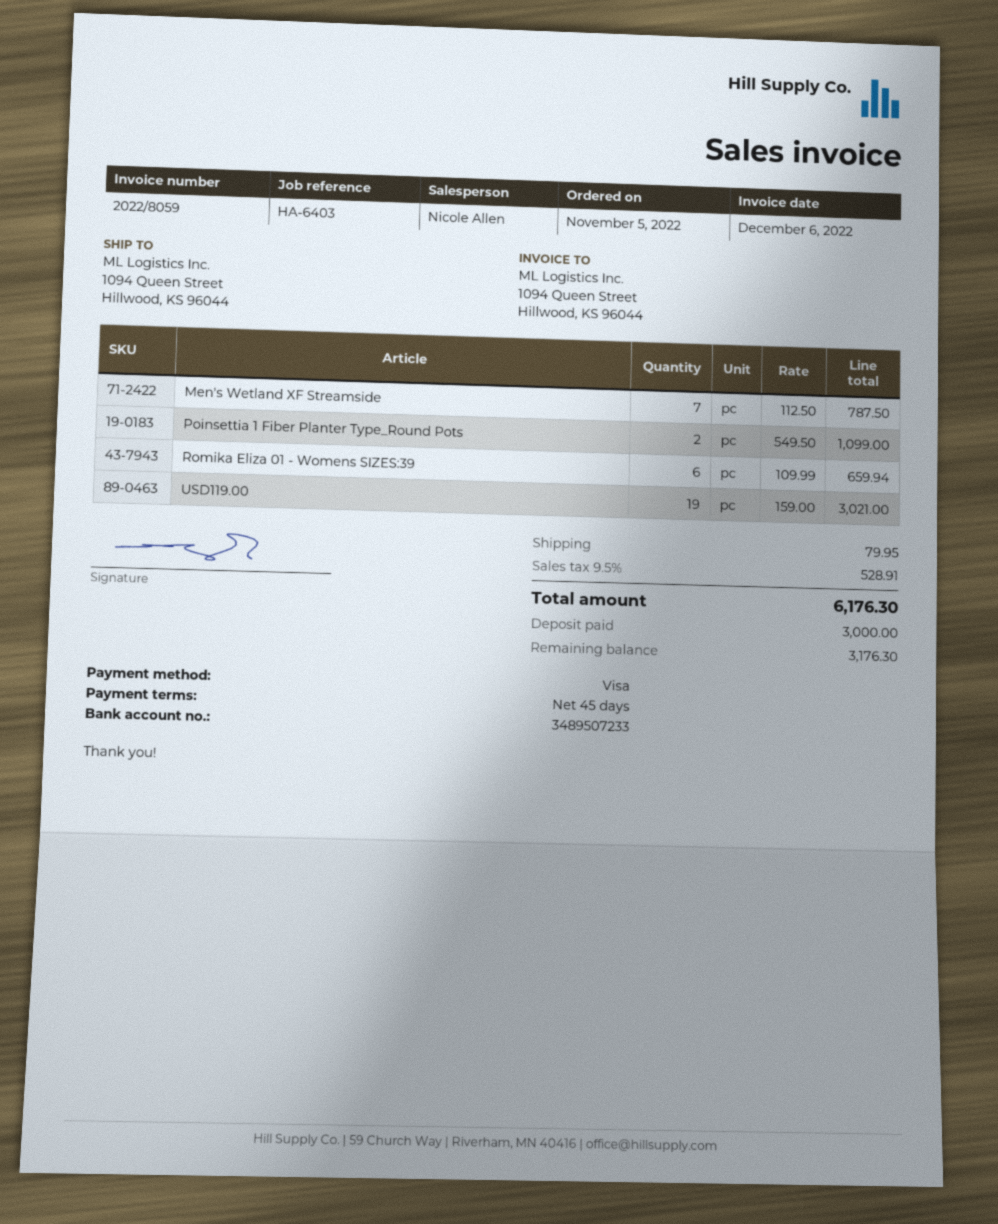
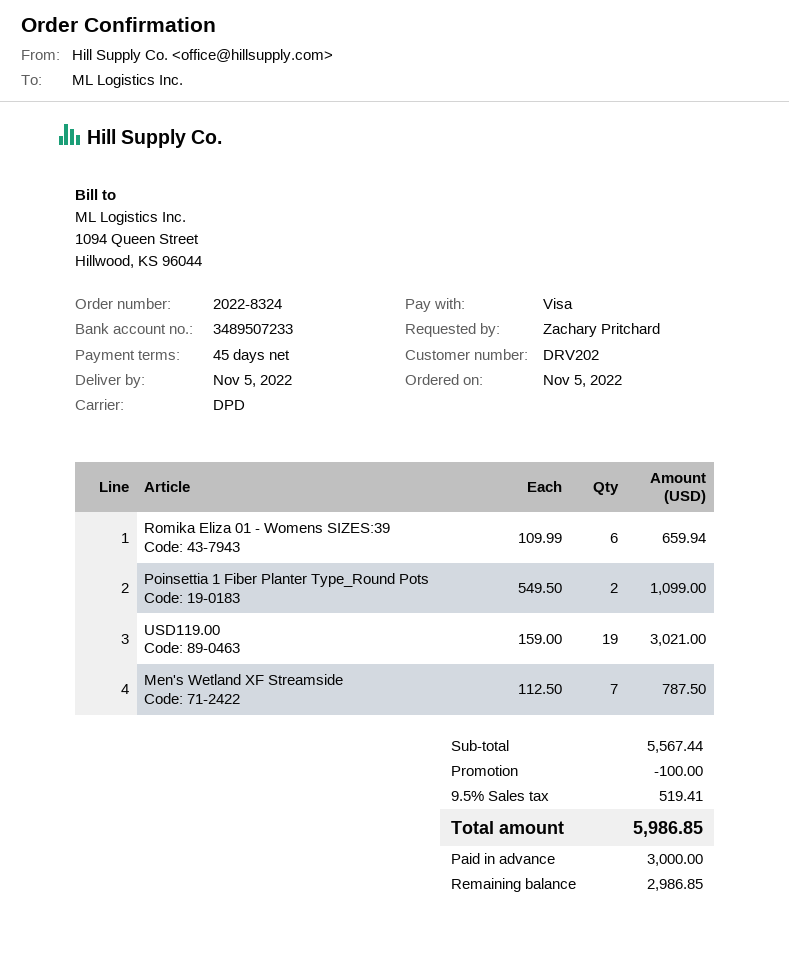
discount: none -> 100.00
shipping: 79.95 -> none
tax: 9.5% = 528.91 -> 9.5% = 519.41
total: 6176.30 -> 5986.85
balance: 3176.30 -> 2986.85

